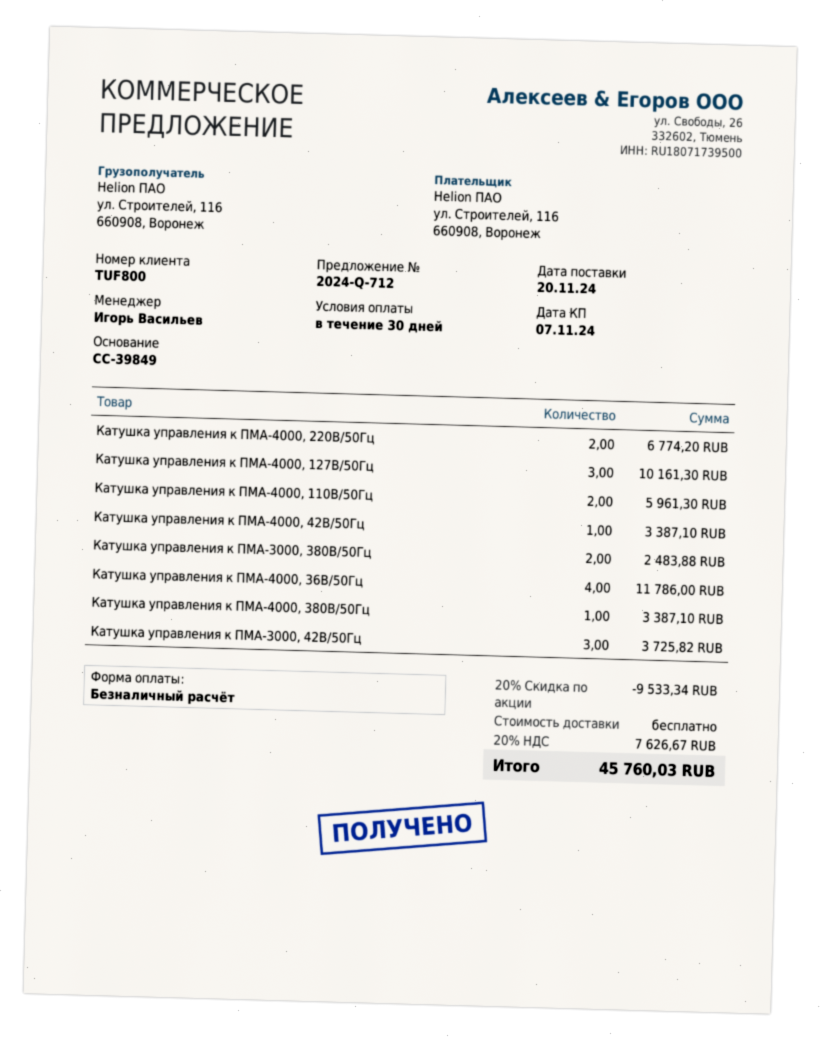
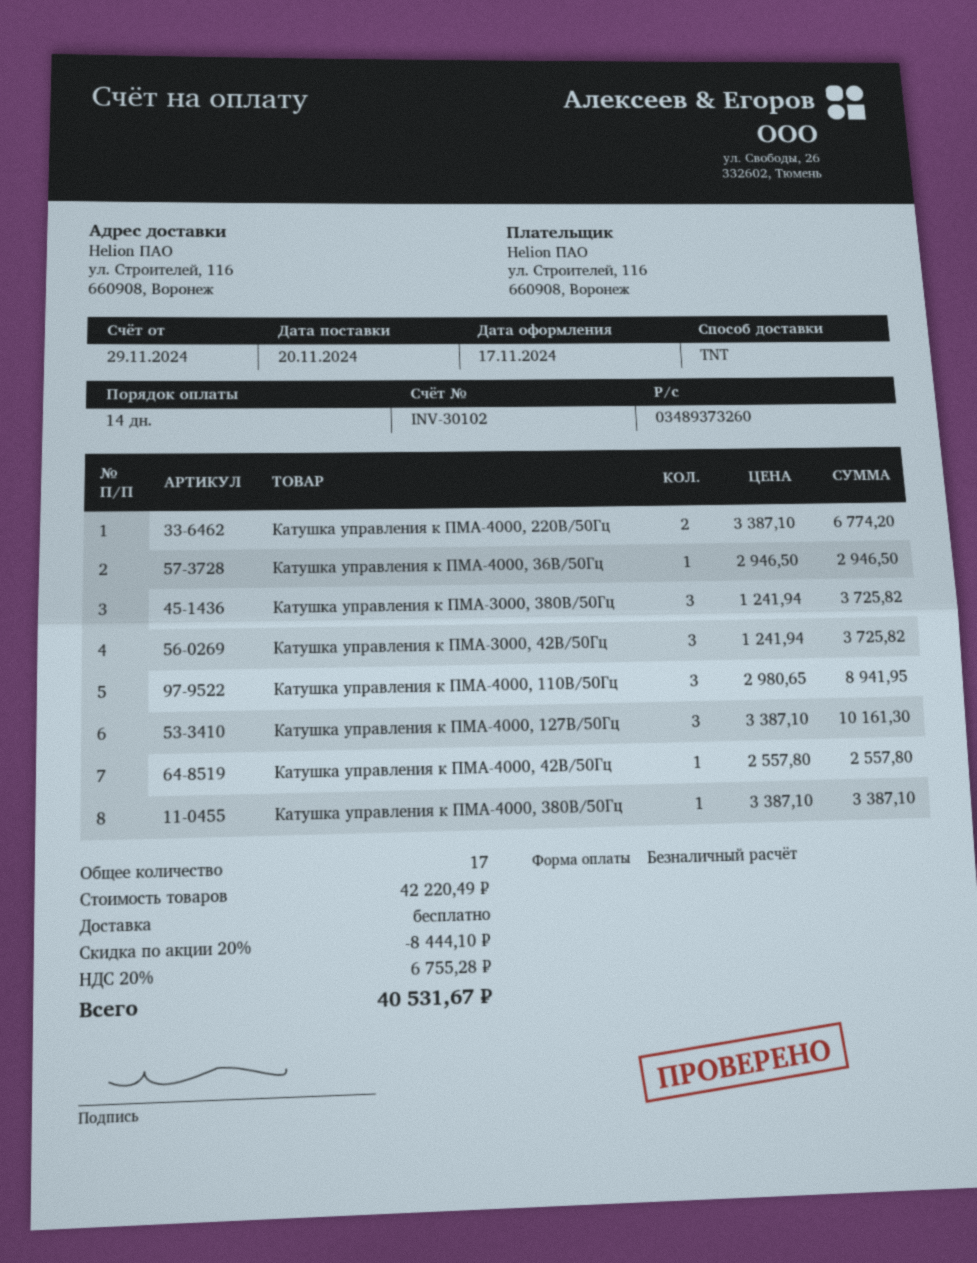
payment terms: 30 days -> 14 days
Катушка управления к ПМА-4000, 110В/50Гц: 2 for 5961.30 -> 3 for 8941.95
Катушка управления к ПМА-4000, 42В/50Гц: 1 for 3387.10 -> 1 for 2557.80
Катушка управления к ПМА-3000, 380В/50Гц: 2 for 2483.88 -> 3 for 3725.82
Катушка управления к ПМА-4000, 36В/50Гц: 4 for 11786.00 -> 1 for 2946.50
discount: 20% = 9533.34 -> 20% = 8444.10
tax: 20% = 7626.67 -> 20% = 6755.28
total: 45760.03 -> 40531.67

